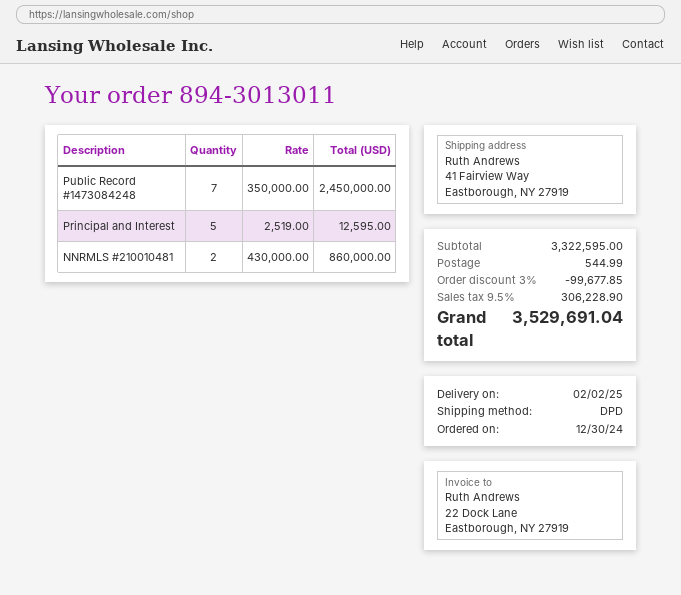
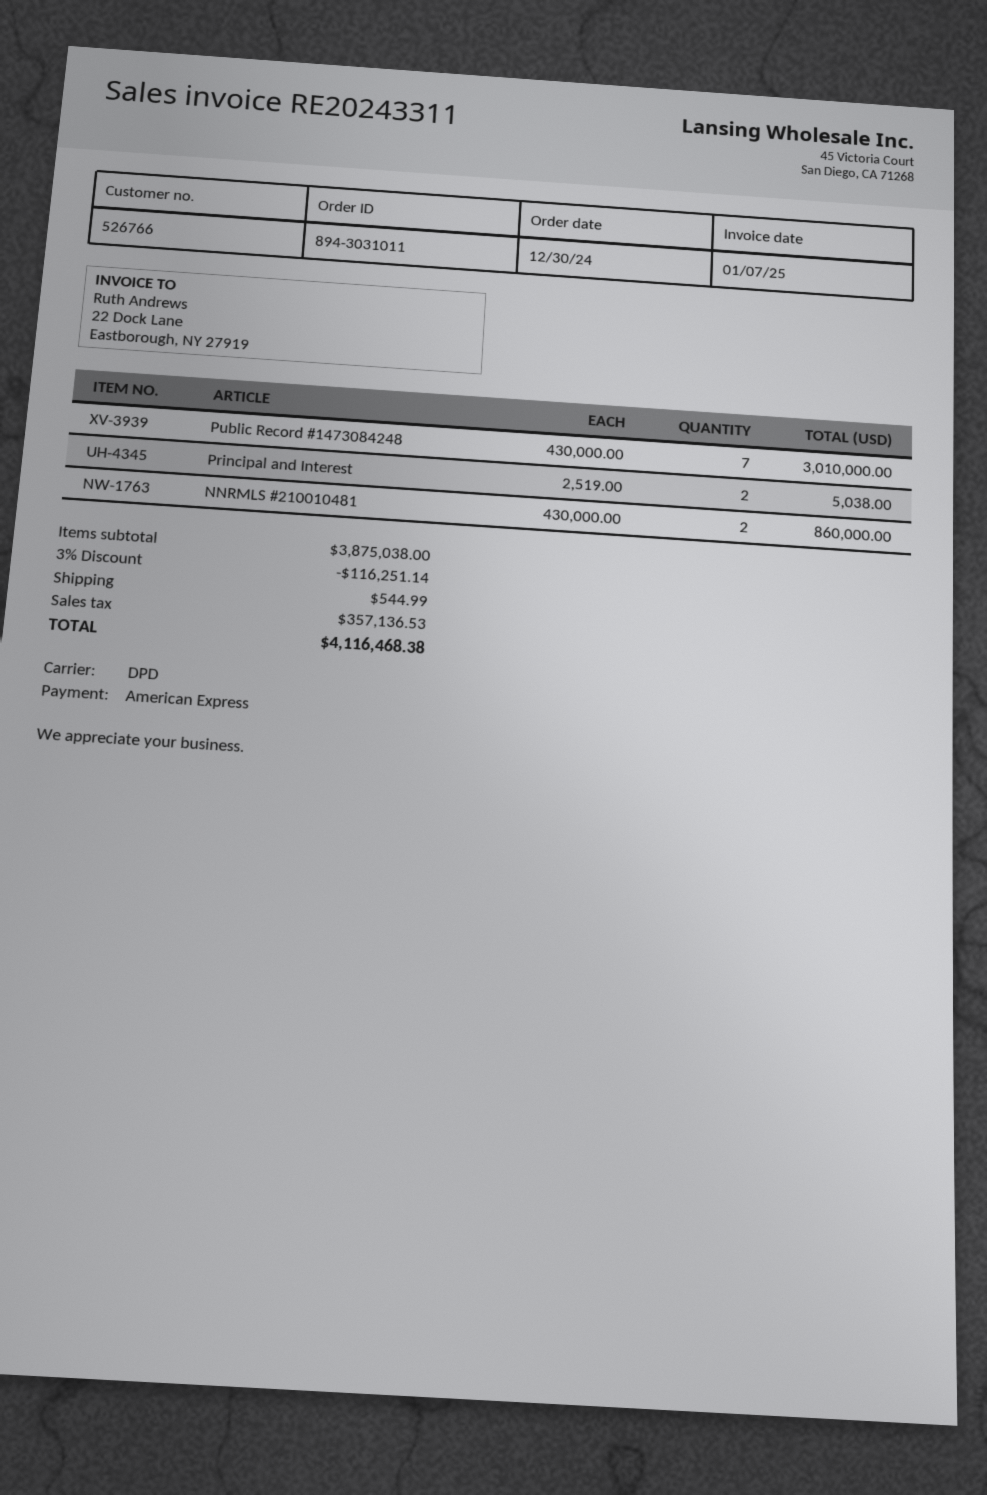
order number: 894-3013011 -> 894-3031011
Public Record #1473084248: 7 x 350000.00 = 2450000.00 -> 7 x 430000.00 = 3010000.00
Principal and Interest: 5 x 2519.00 = 12595.00 -> 2 x 2519.00 = 5038.00
subtotal: 3322595.00 -> 3875038.00
discount: 3% = 99677.85 -> 3% = 116251.14
tax: 306228.90 -> 357136.53
total: 3529691.04 -> 4116468.38

